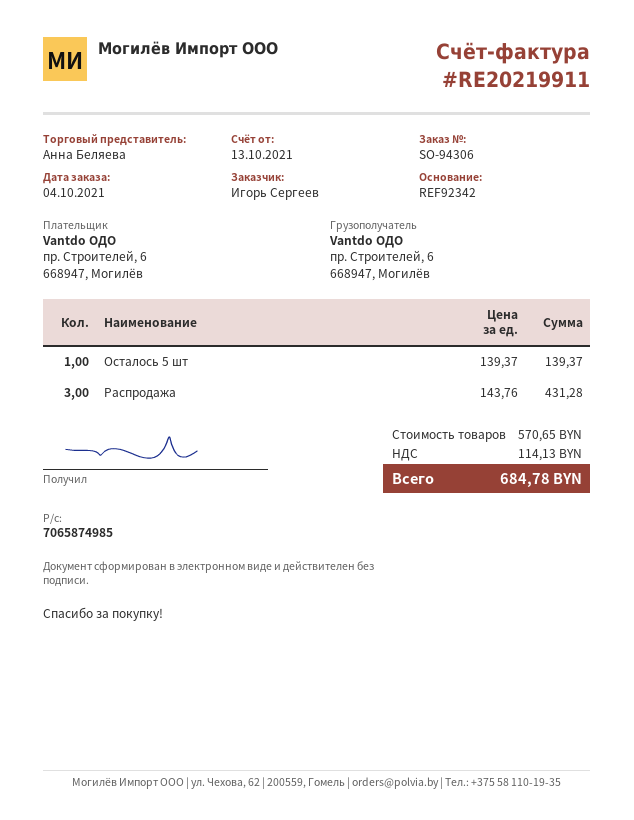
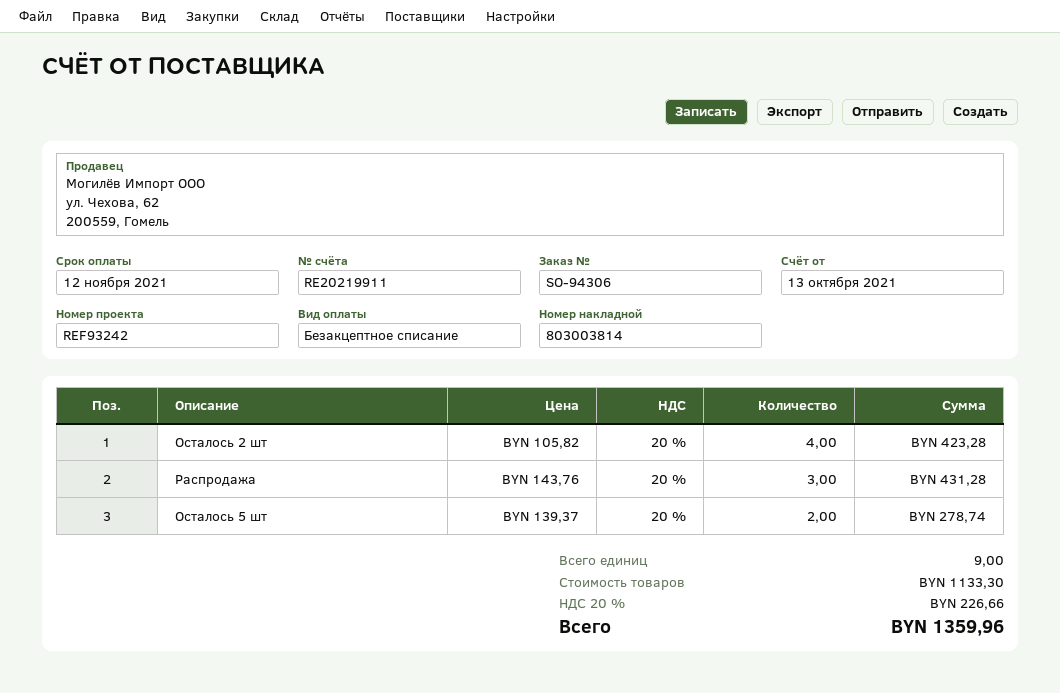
reference: REF92342 -> REF93242
Осталось 5 шт: 1 x 139.37 = 139.37 -> 2 x 139.37 = 278.74
Осталось 2 шт: none -> 4 x 105.82 = 423.28
subtotal: 570.65 -> 1133.30
tax: 114.13 -> 226.66
total: 684.78 -> 1359.96

